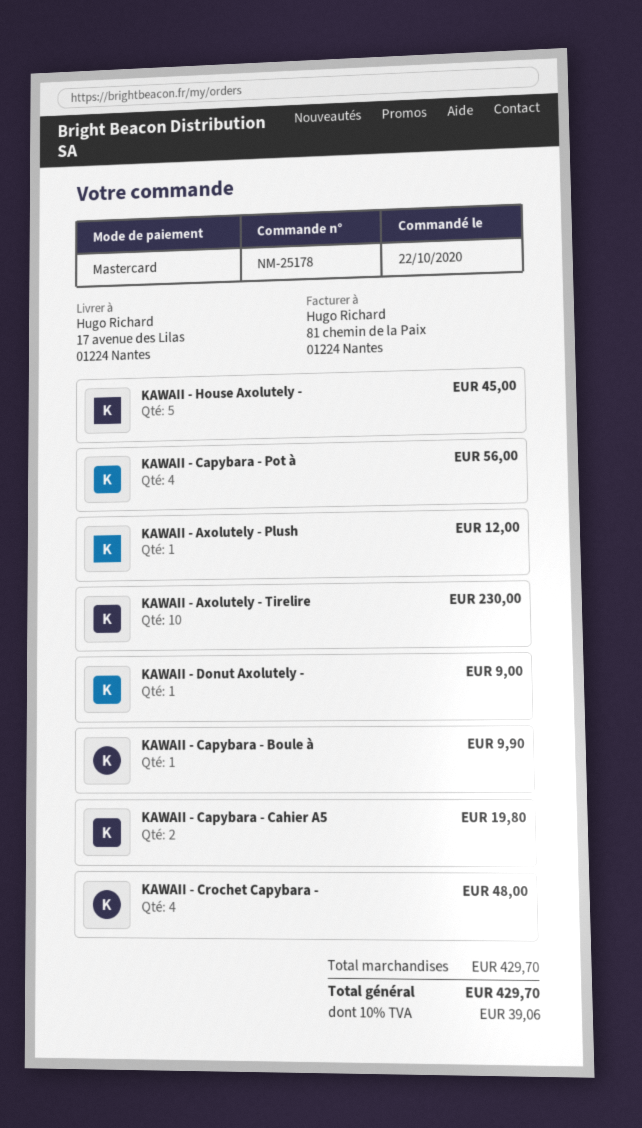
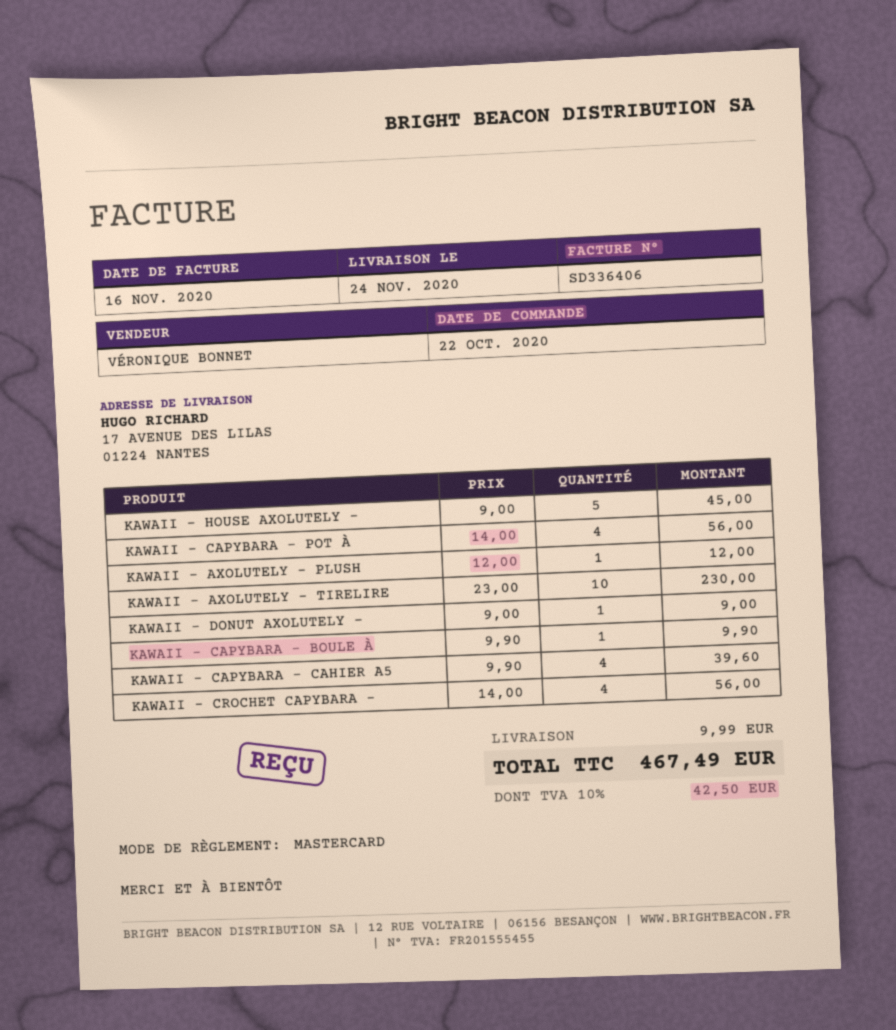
KAWAII - Capybara - Cahier A5: 2 for 19.80 -> 4 for 39.60
KAWAII - Crochet Capybara -: 4 for 48.00 -> 4 for 56.00
shipping: none -> 9.99
tax: 10% = 39.06 -> 10% = 42.50
total: 429.70 -> 467.49

